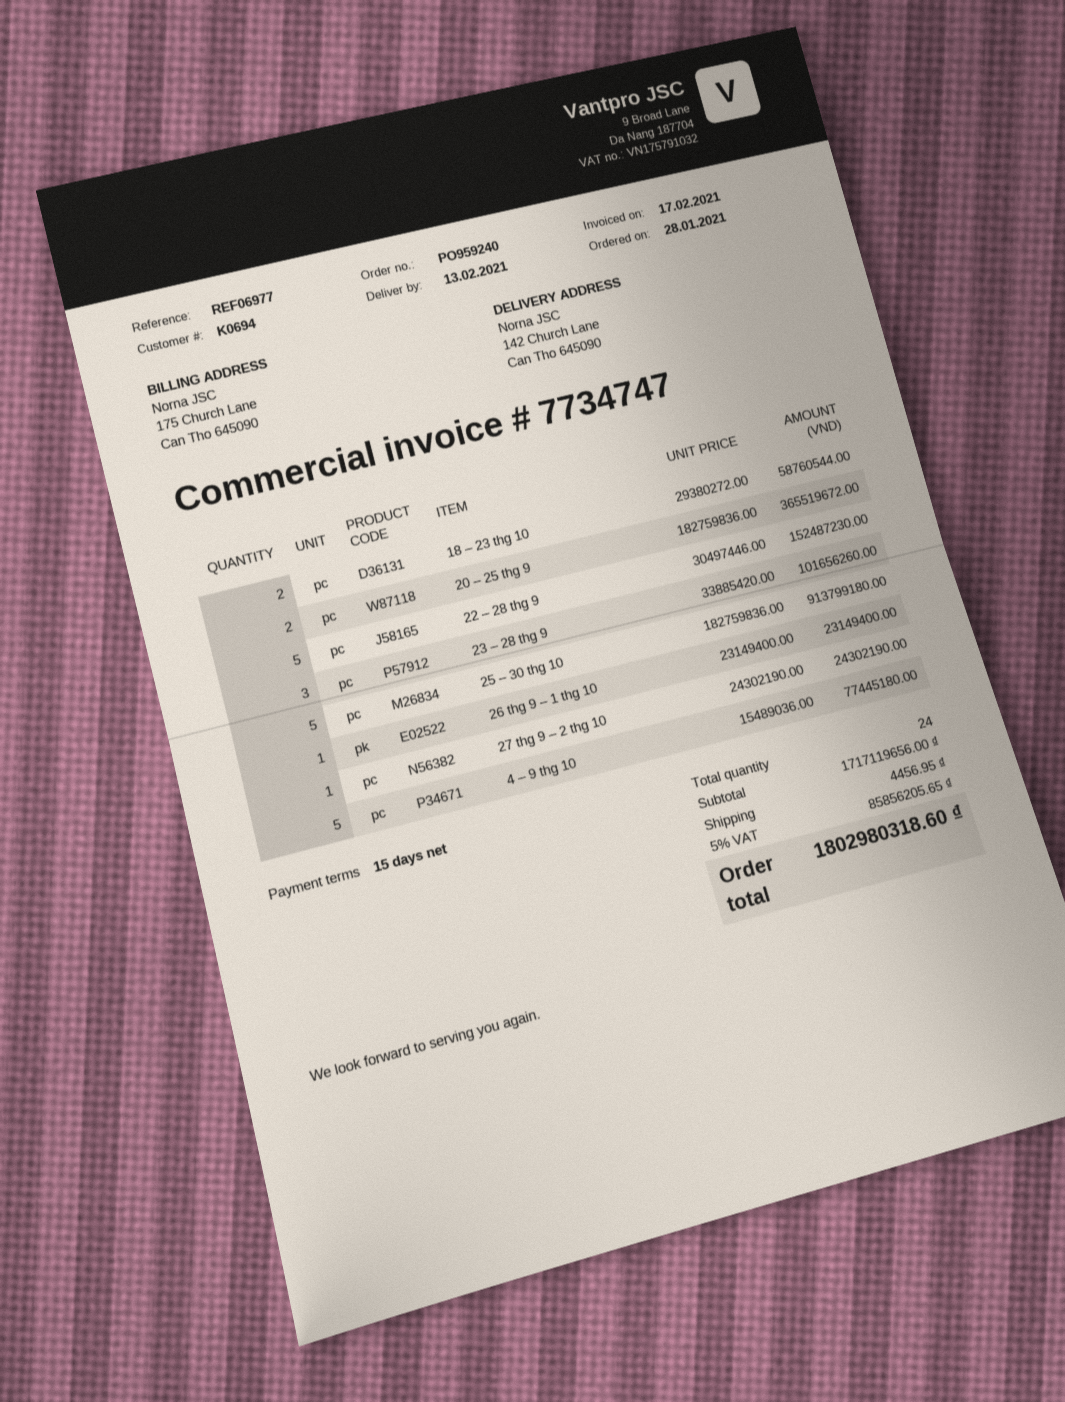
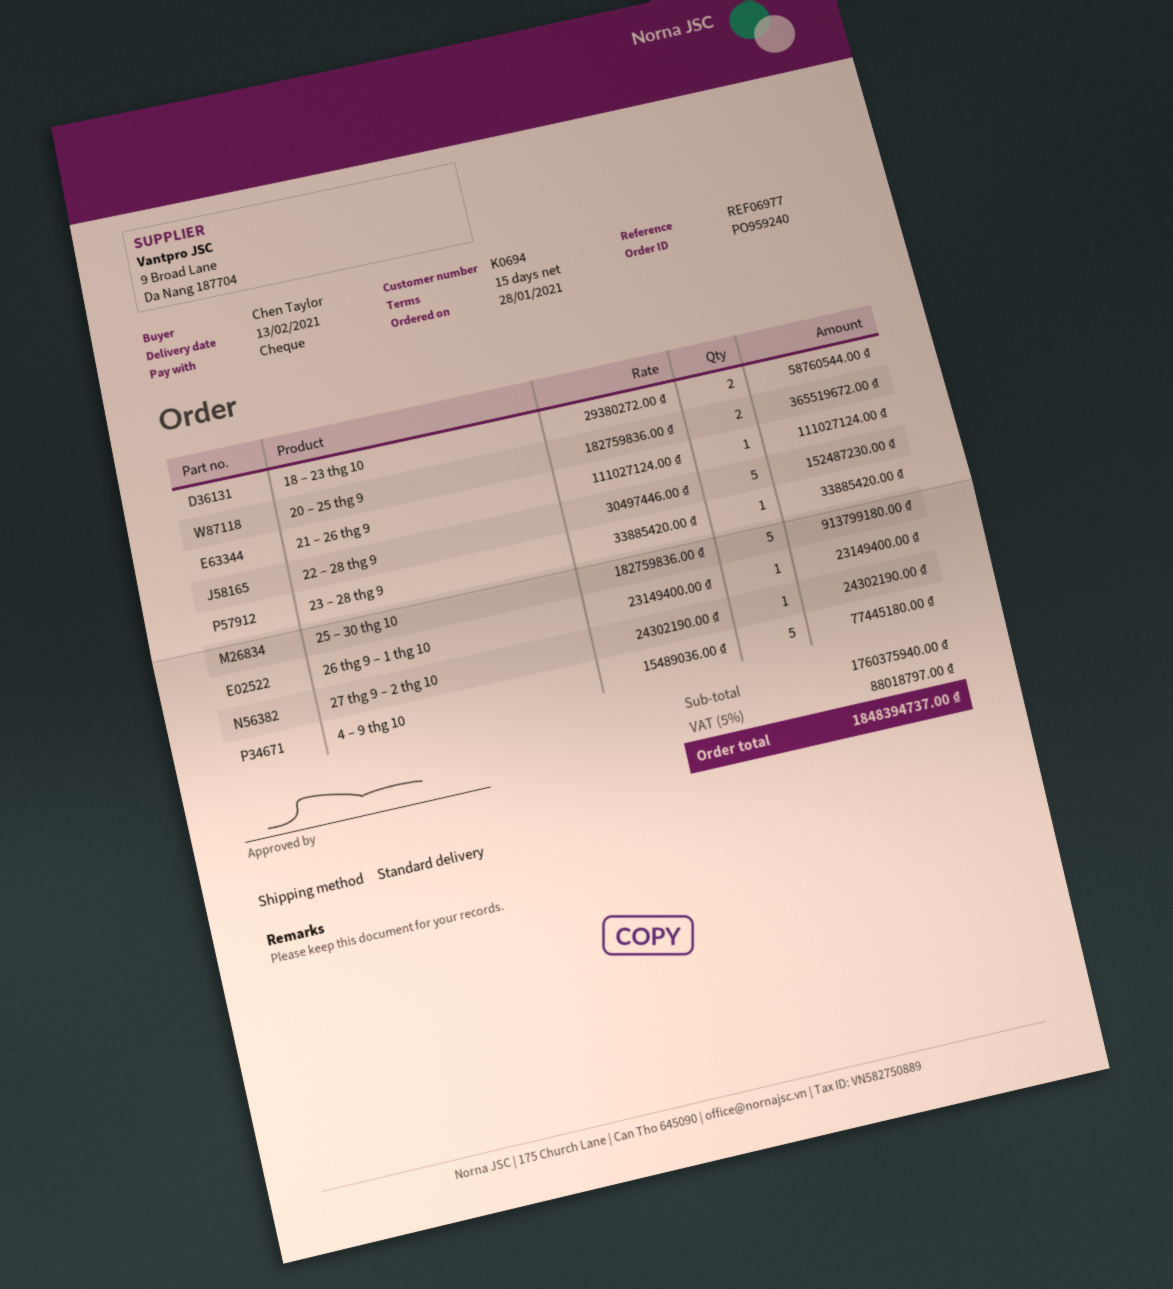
23 – 28 thg 9: 3 x 33885420.00 = 101656260.00 -> 1 x 33885420.00 = 33885420.00
21 – 26 thg 9: none -> 1 x 111027124.00 = 111027124.00
subtotal: 1717119656.00 -> 1760375940.00
shipping: 4456.95 -> none
tax: 5% = 85856205.65 -> 5% = 88018797.00
total: 1802980318.60 -> 1848394737.00

